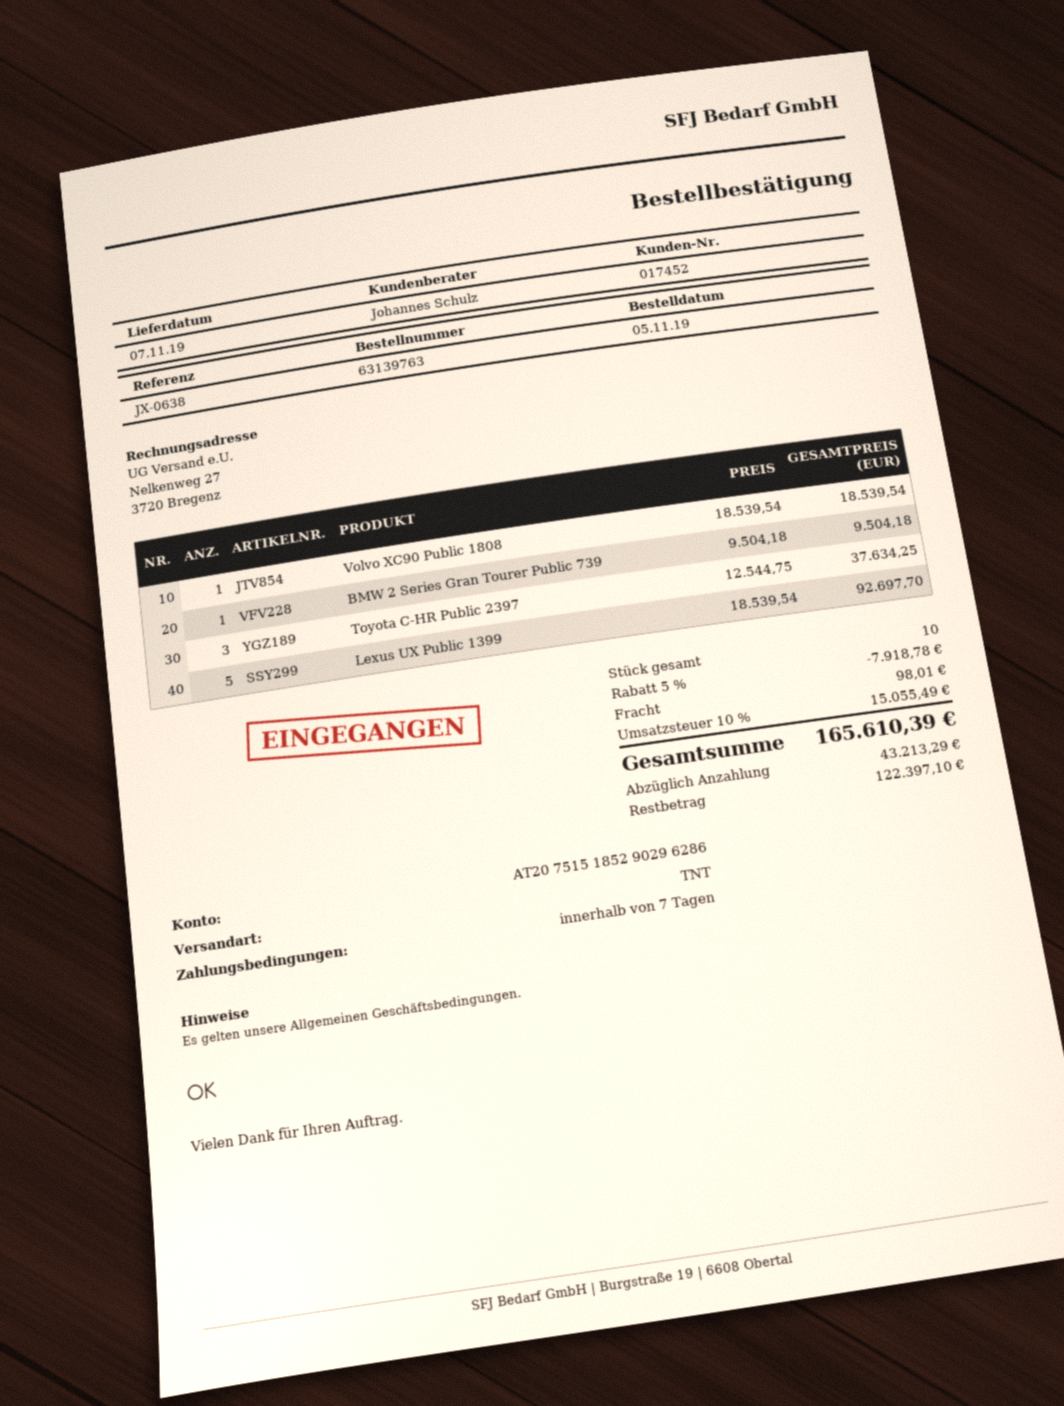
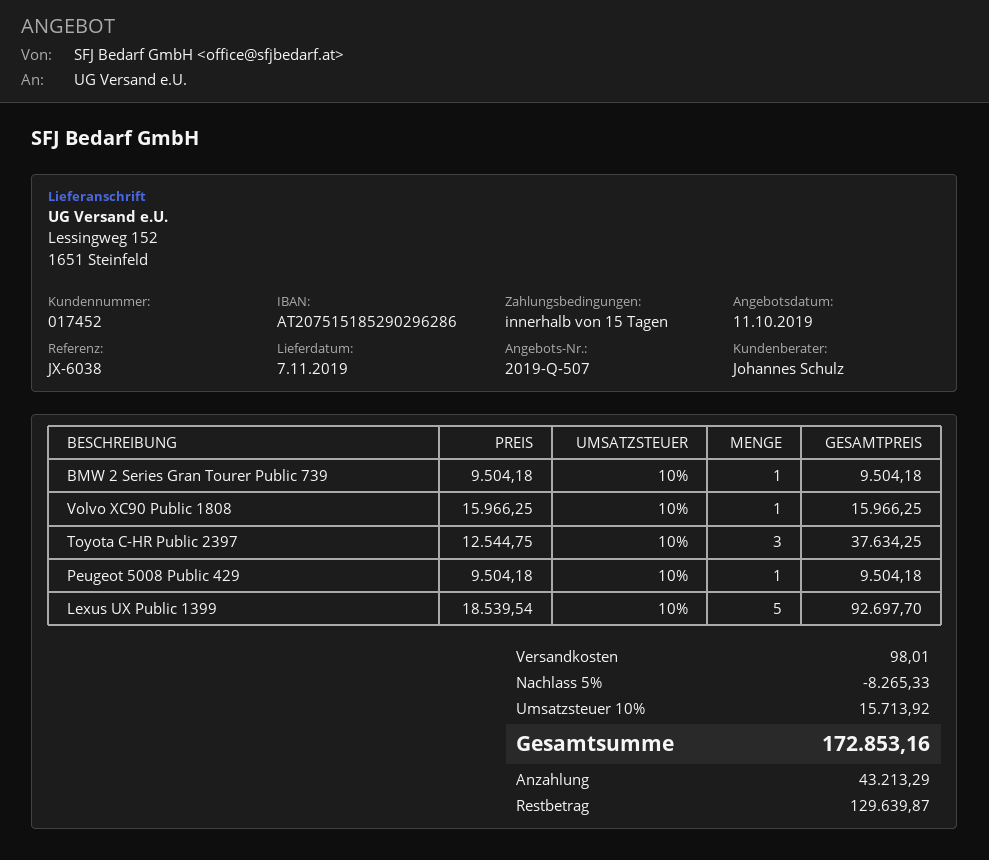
payment terms: 7 days -> 15 days
reference: JX-0638 -> JX-6038
Volvo XC90 Public 1808: 1 x 18539.54 = 18539.54 -> 1 x 15966.25 = 15966.25
Peugeot 5008 Public 429: none -> 1 x 9504.18 = 9504.18
discount: 5% = 7918.78 -> 5% = 8265.33
tax: 10% = 15055.49 -> 10% = 15713.92
total: 165610.39 -> 172853.16
balance: 122397.10 -> 129639.87

